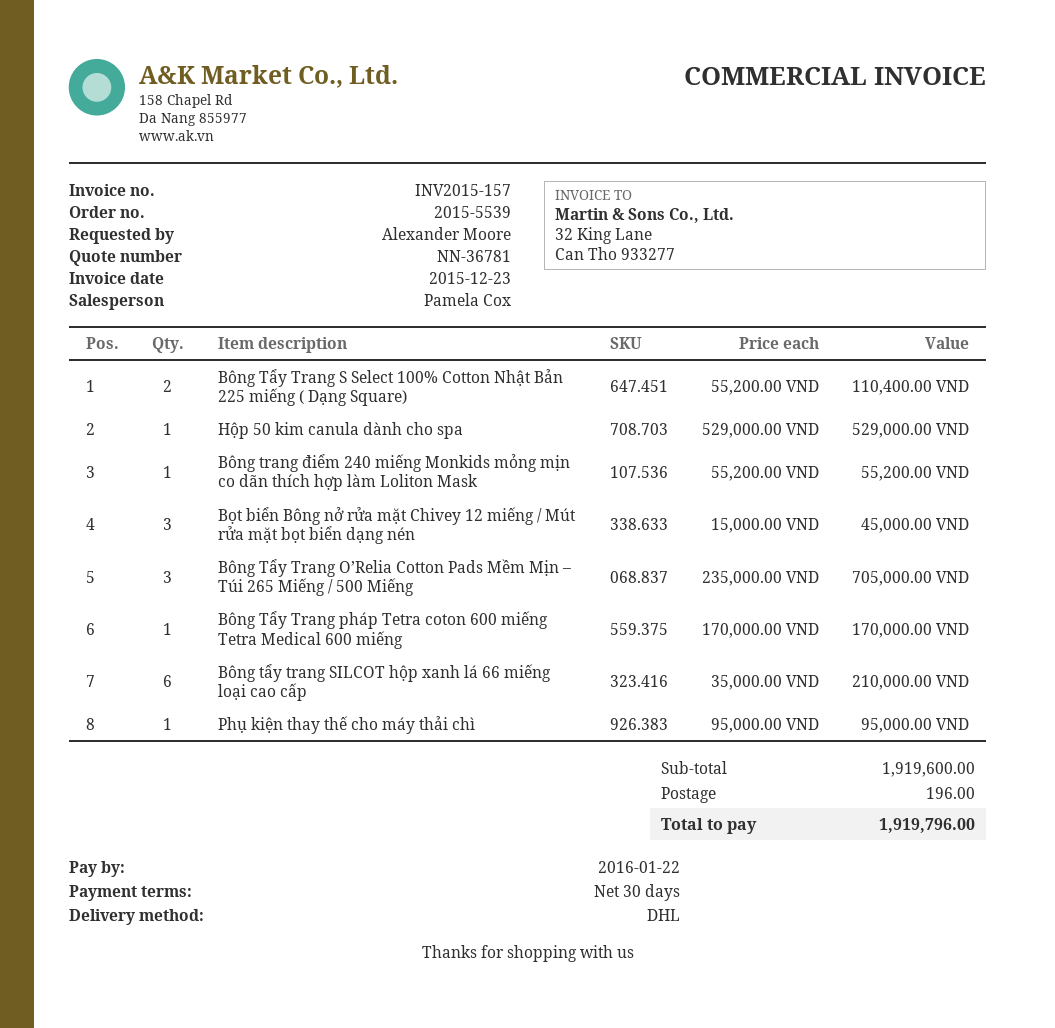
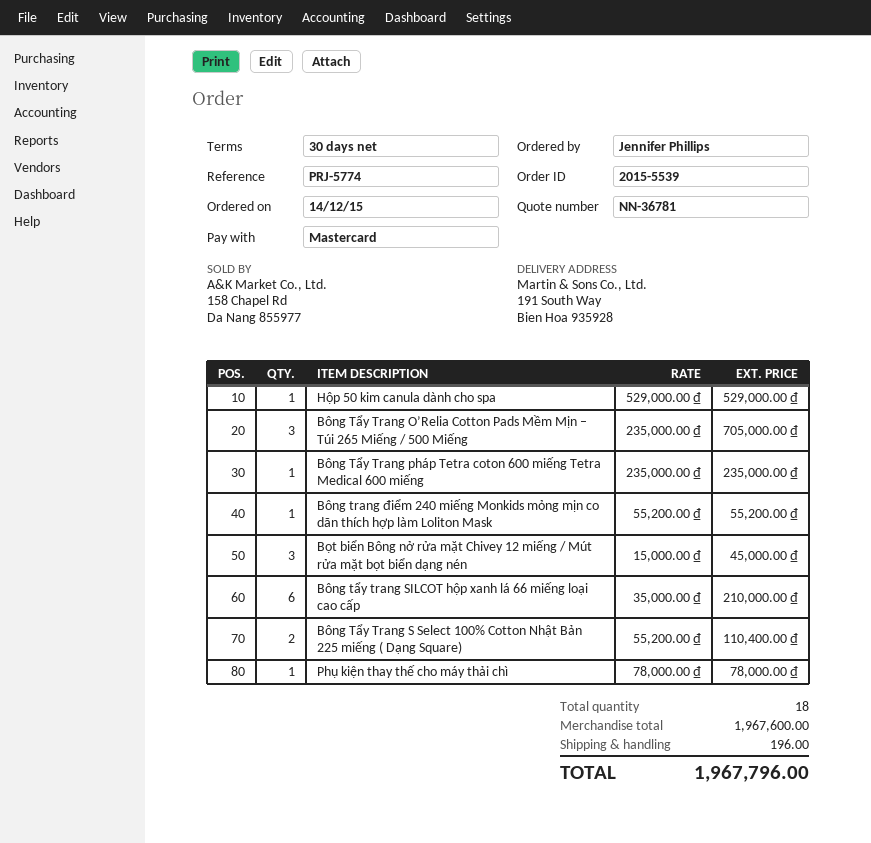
ordered by: Alexander Moore -> Jennifer Phillips
Bông Tẩy Trang pháp Tetra coton 600 miếng Tetra Medical 600 miếng: 1 x 170000.00 = 170000.00 -> 1 x 235000.00 = 235000.00
Phụ kiện thay thế cho máy thải chì: 1 x 95000.00 = 95000.00 -> 1 x 78000.00 = 78000.00
subtotal: 1919600.00 -> 1967600.00
total: 1919796.00 -> 1967796.00

